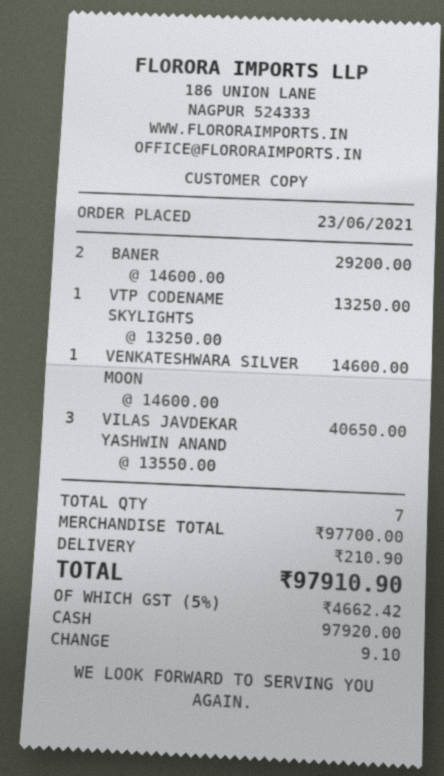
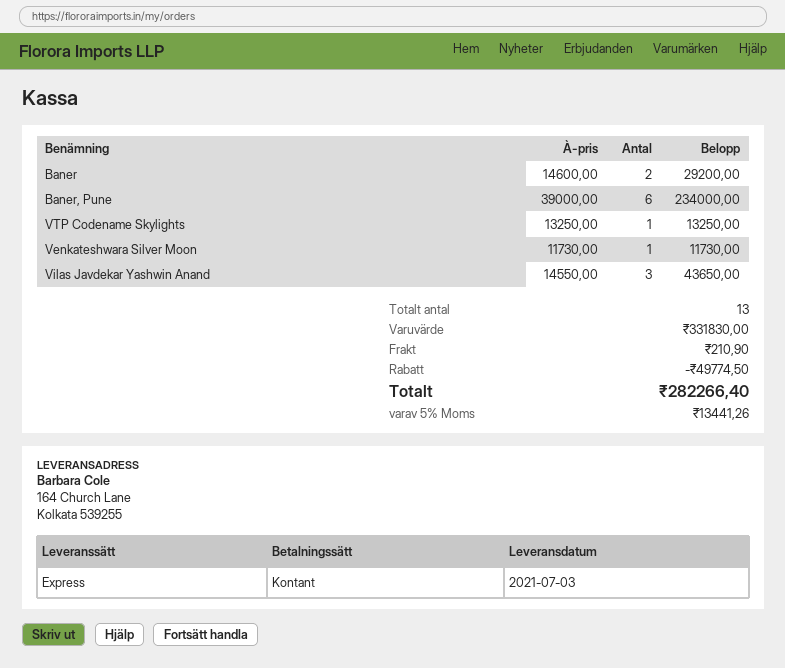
VENKATESHWARA SILVER MOON: 1 x 14600.00 = 14600.00 -> 1 x 11730.00 = 11730.00
VILAS JAVDEKAR YASHWIN ANAND: 3 x 13550.00 = 40650.00 -> 3 x 14550.00 = 43650.00
Baner, Pune: none -> 6 x 39000.00 = 234000.00
total quantity: 7 -> 13
subtotal: 97700.00 -> 331830.00
discount: none -> 49774.50
tax: 5% = 4662.42 -> 5% = 13441.26
total: 97910.90 -> 282266.40

